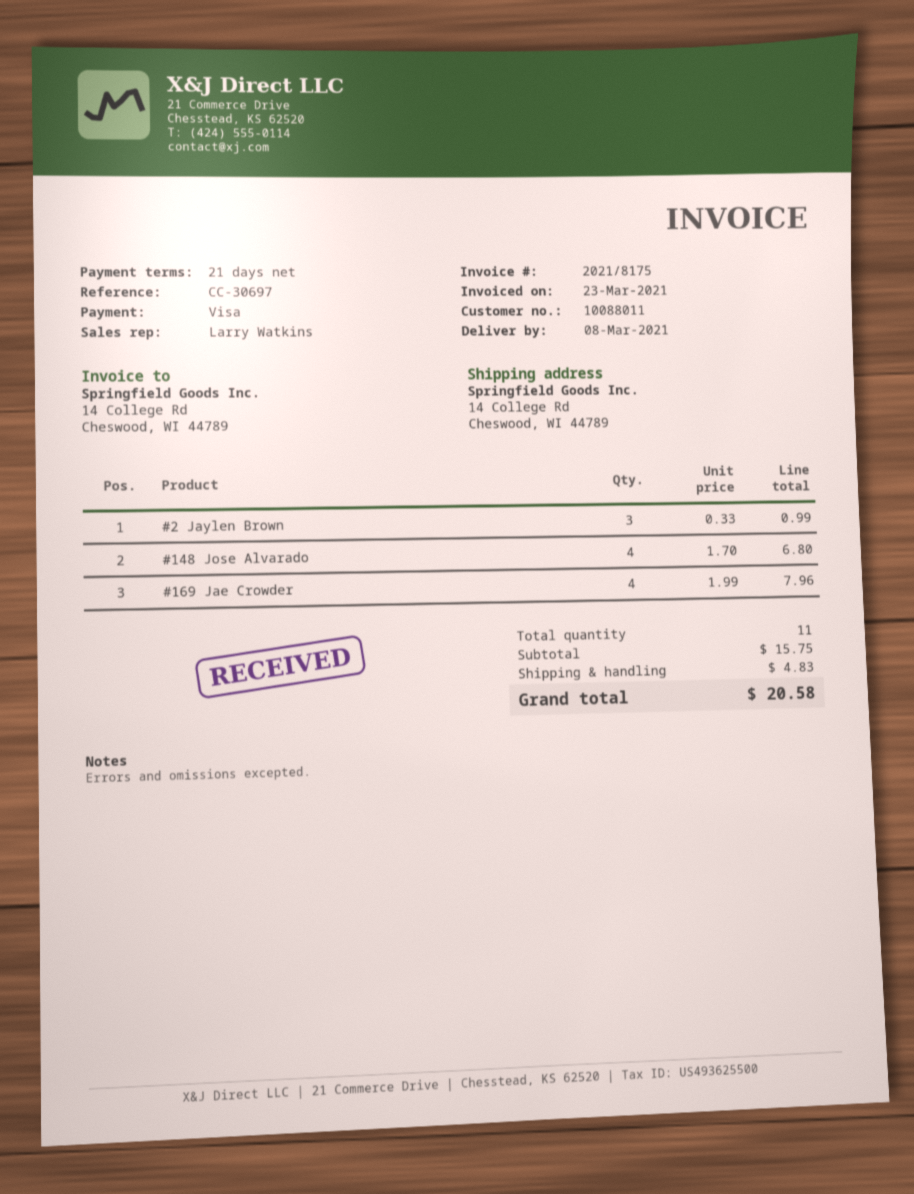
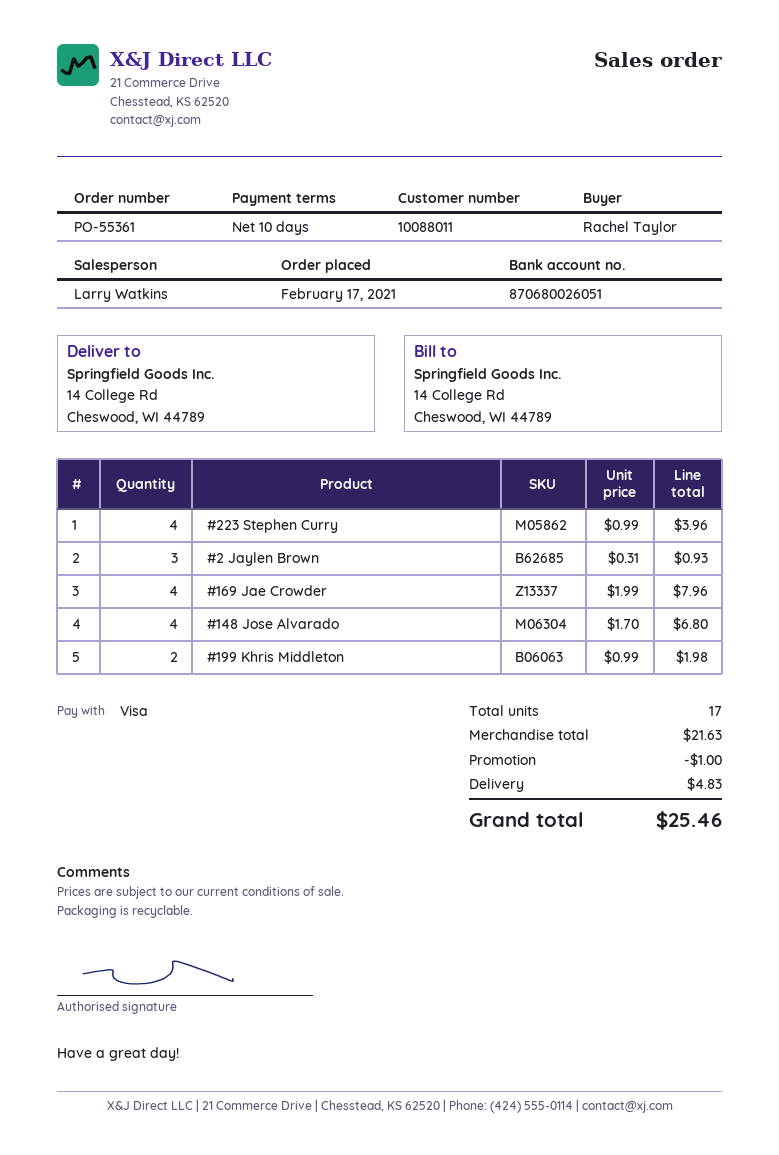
payment terms: 21 days -> 10 days
#2 Jaylen Brown: 3 x 0.33 = 0.99 -> 3 x 0.31 = 0.93
#223 Stephen Curry: none -> 4 x 0.99 = 3.96
#199 Khris Middleton: none -> 2 x 0.99 = 1.98
total quantity: 11 -> 17
subtotal: 15.75 -> 21.63
discount: none -> 1.00
total: 20.58 -> 25.46

